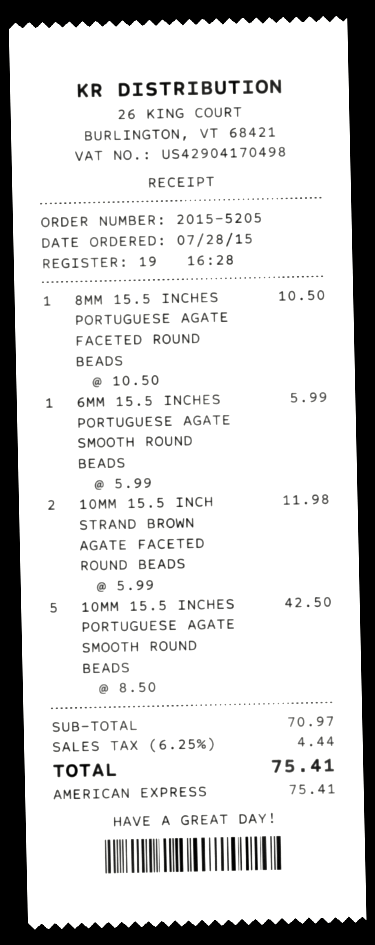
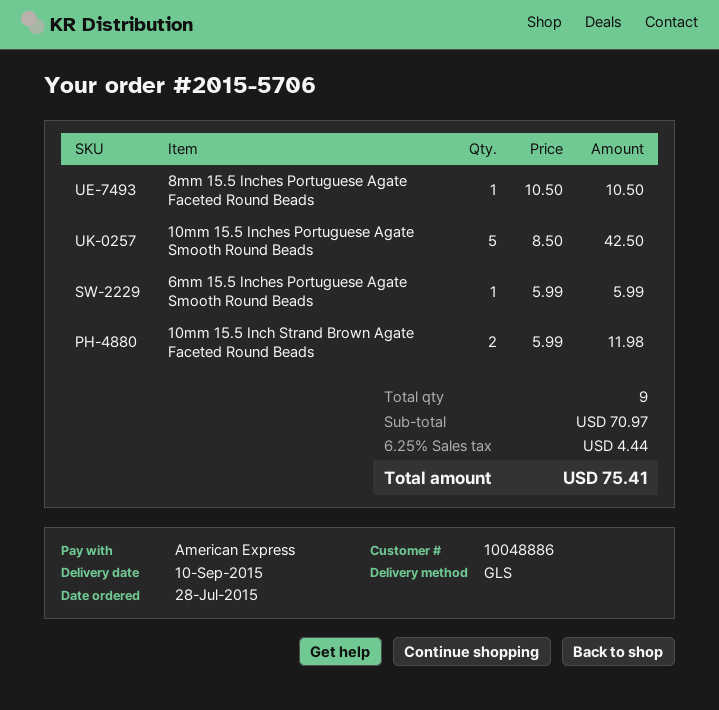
order number: 2015-5205 -> 2015-5706

